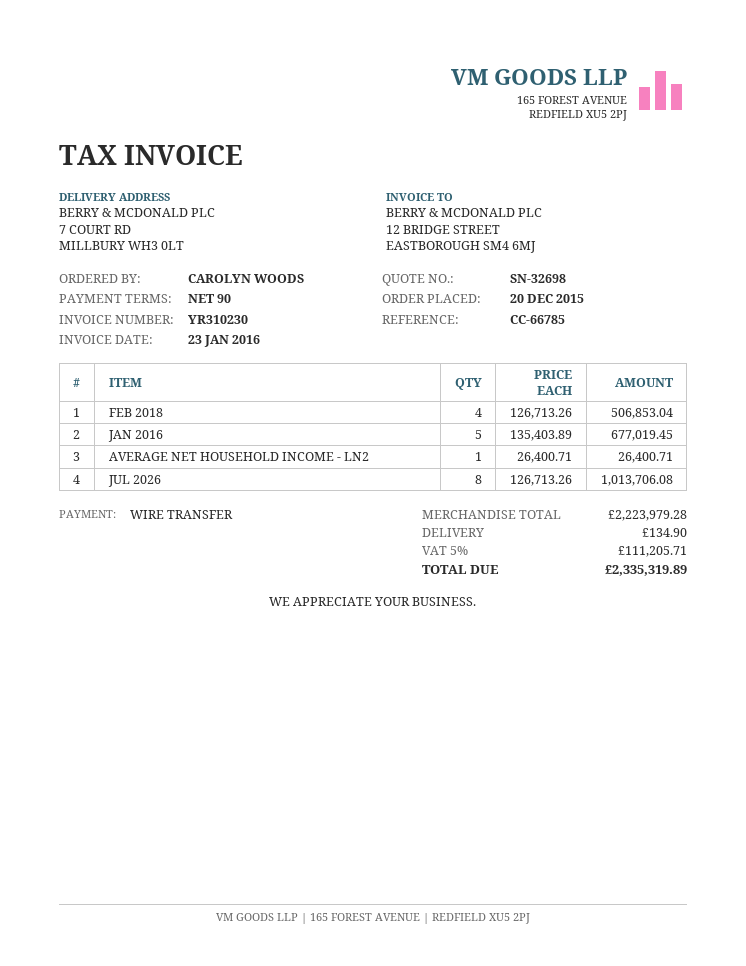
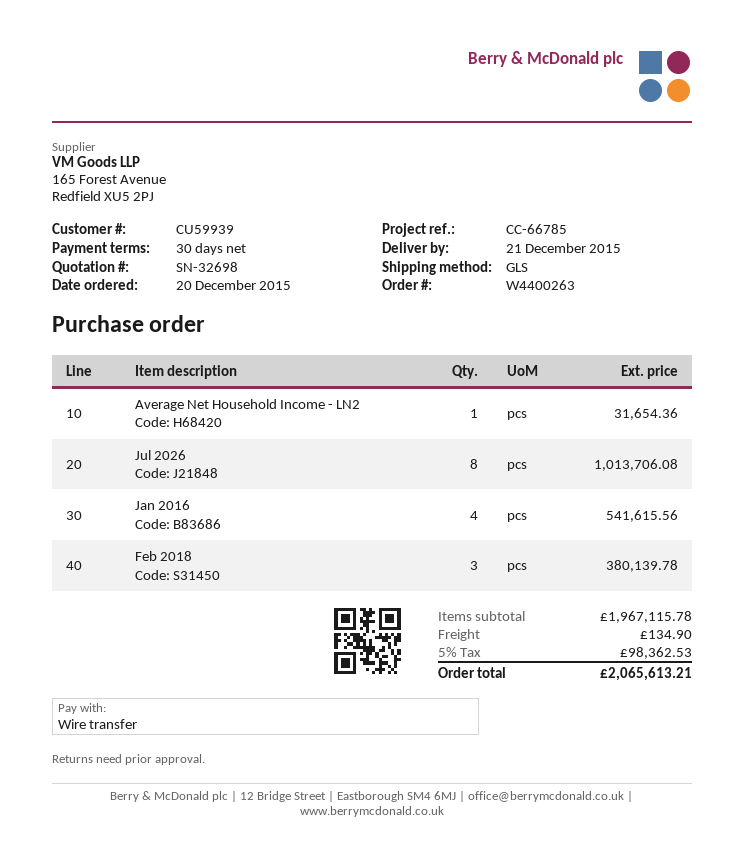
payment terms: 90 days -> 30 days
FEB 2018: 4 for 506853.04 -> 3 for 380139.78
JAN 2016: 5 for 677019.45 -> 4 for 541615.56
AVERAGE NET HOUSEHOLD INCOME - LN2: 1 for 26400.71 -> 1 for 31654.36
subtotal: 2223979.28 -> 1967115.78
tax: 5% = 111205.71 -> 5% = 98362.53
total: 2335319.89 -> 2065613.21

